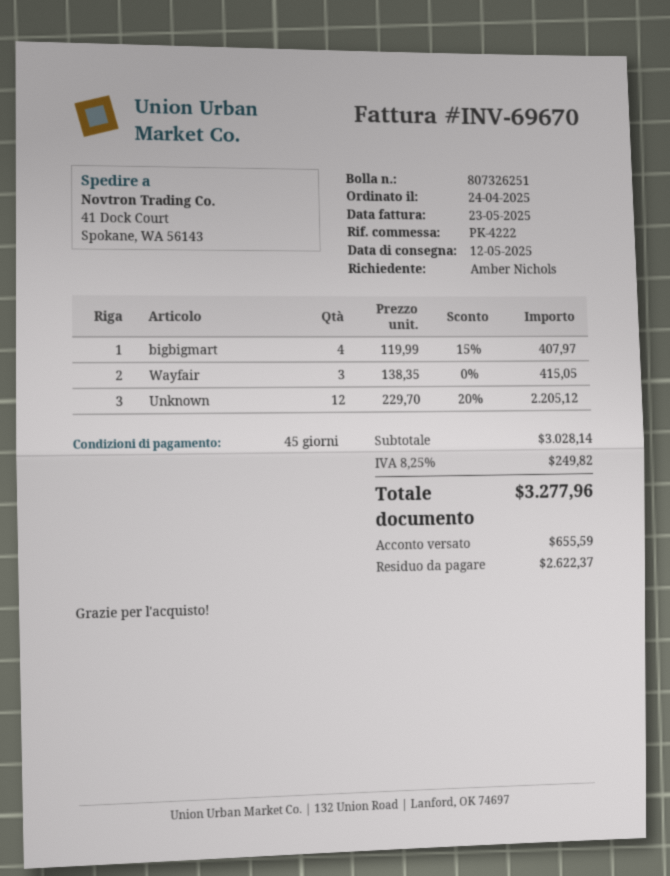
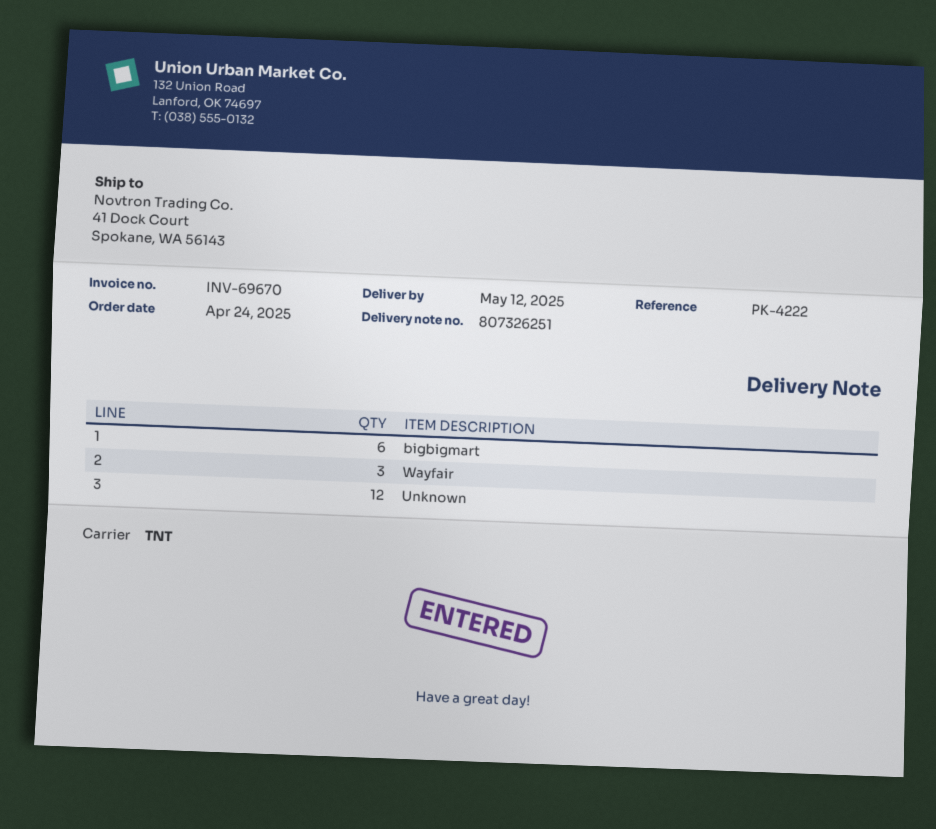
bigbigmart: 4 -> 6

